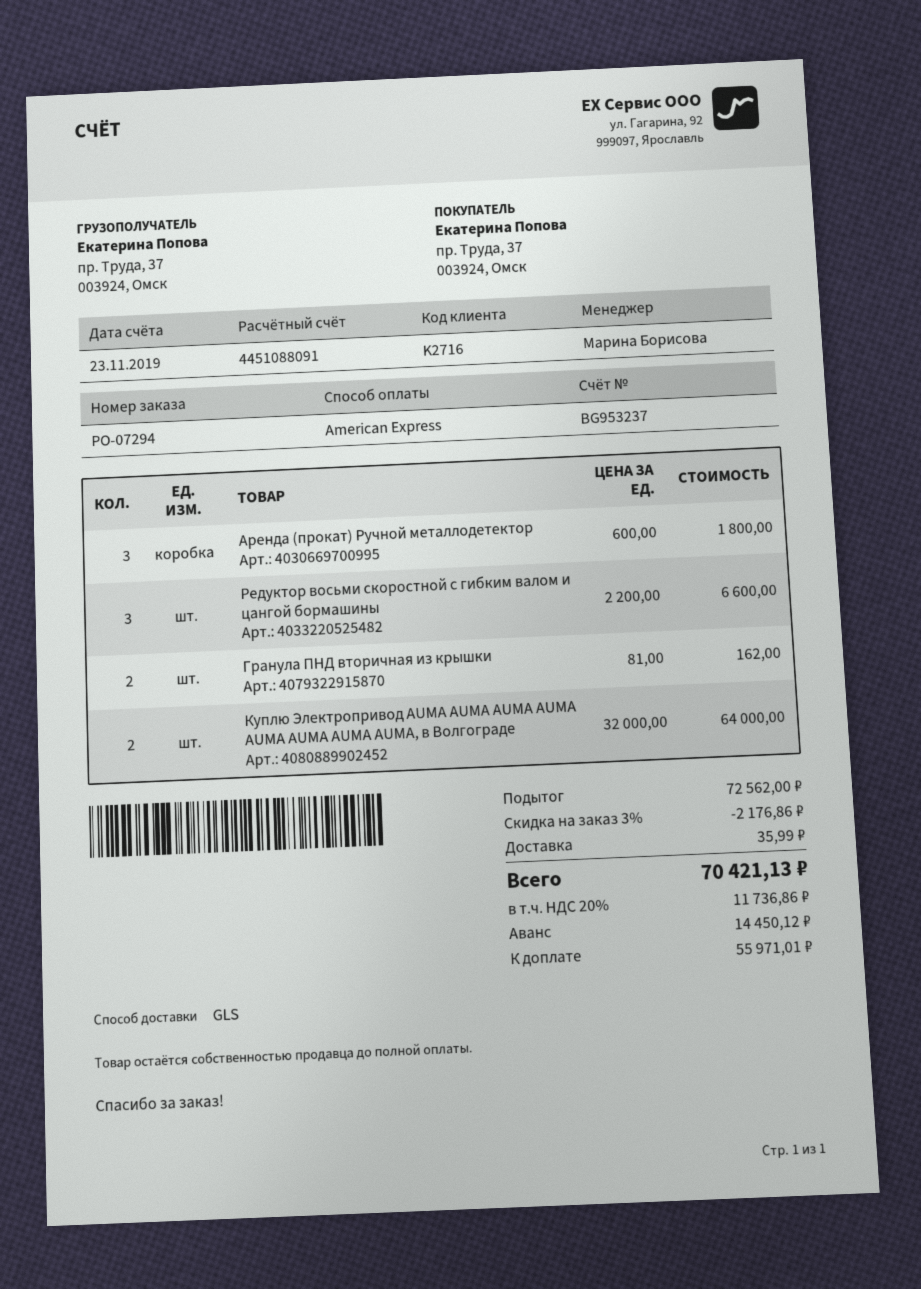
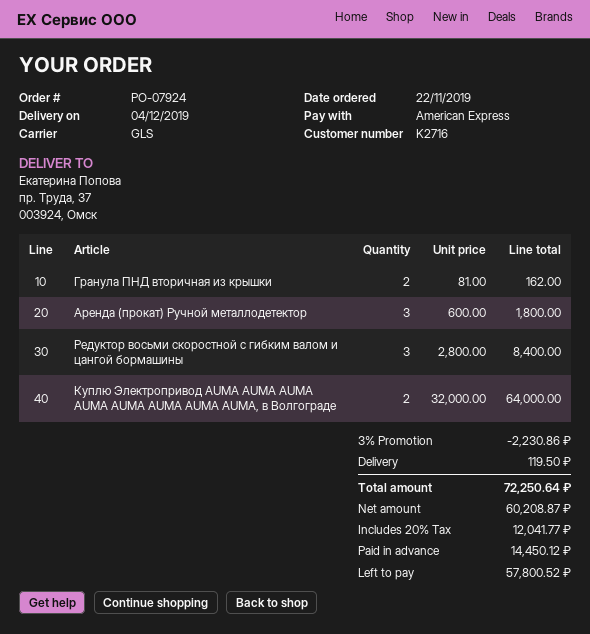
order number: PO-07294 -> PO-07924
Редуктор восьми скоростной с гибким валом и цангой бормашины: 3 x 2200.00 = 6600.00 -> 3 x 2800.00 = 8400.00
discount: 3% = 2176.86 -> 3% = 2230.86
shipping: 35.99 -> 119.50
tax: 20% = 11736.86 -> 20% = 12041.77
total: 70421.13 -> 72250.64
balance: 55971.01 -> 57800.52

